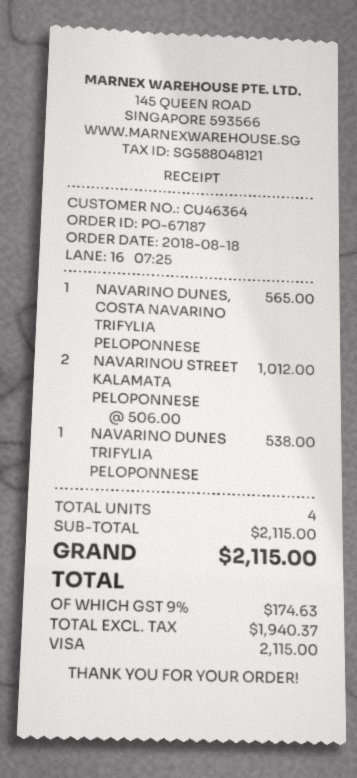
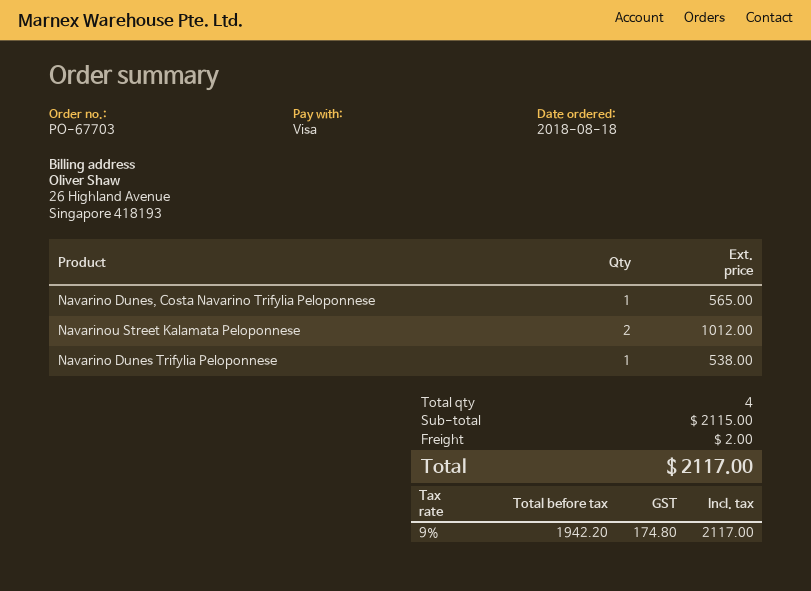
order number: PO-67187 -> PO-67703
shipping: none -> 2.00
net: 1940.37 -> 1942.20
tax: 9% = 174.63 -> 9% = 174.80
total: 2115.00 -> 2117.00

